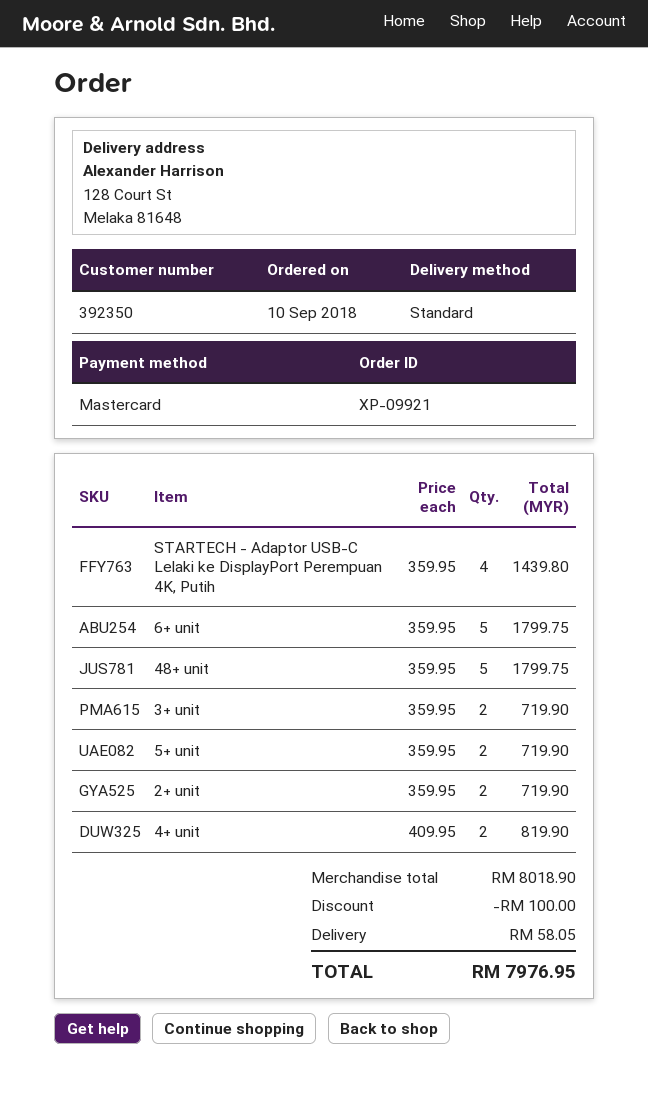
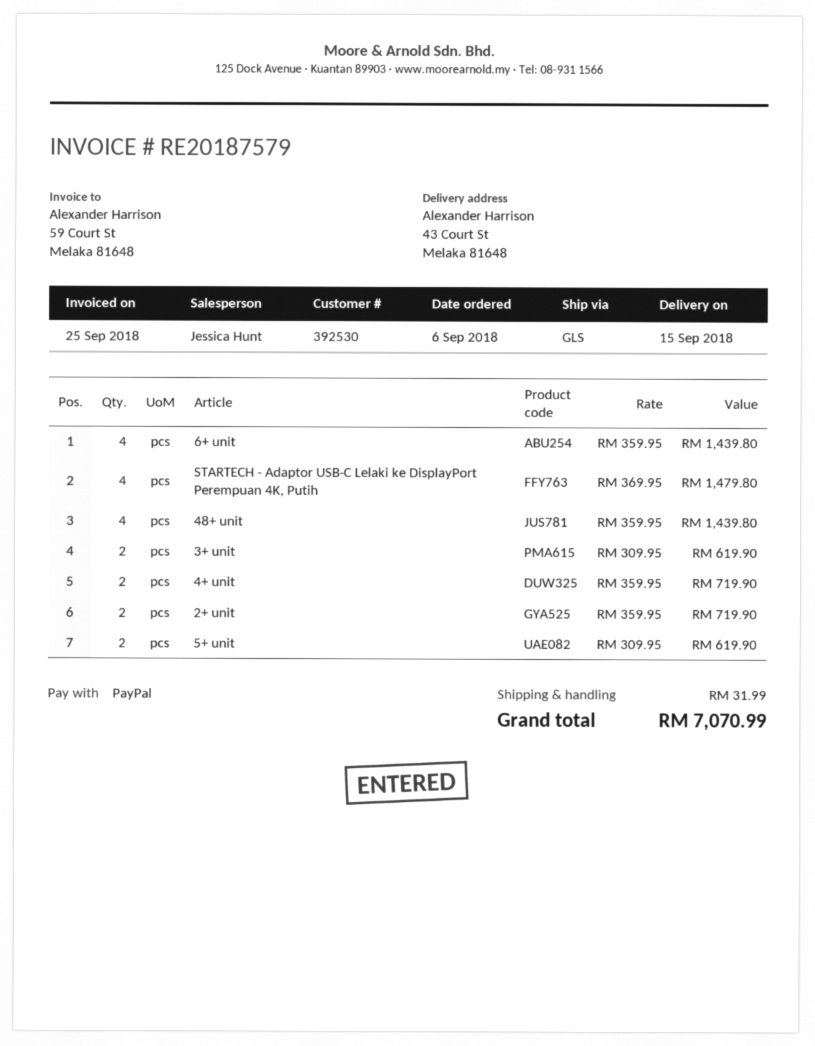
order date: 2018-09-10 -> 2018-09-06
customer number: 392350 -> 392530
payment method: Mastercard -> PayPal
shipping method: standard -> GLS
ship to: 128 Court St, Melaka 81648 -> 43 Court St, Melaka 81648
STARTECH - Adaptor USB-C Lelaki ke DisplayPort Perempuan 4K, Putih: 4 x 359.95 = 1439.80 -> 4 x 369.95 = 1479.80
6+ unit: 5 x 359.95 = 1799.75 -> 4 x 359.95 = 1439.80
48+ unit: 5 x 359.95 = 1799.75 -> 4 x 359.95 = 1439.80
3+ unit: 2 x 359.95 = 719.90 -> 2 x 309.95 = 619.90
5+ unit: 2 x 359.95 = 719.90 -> 2 x 309.95 = 619.90
4+ unit: 2 x 409.95 = 819.90 -> 2 x 359.95 = 719.90
discount: 100.00 -> none
shipping: 58.05 -> 31.99
total: 7976.95 -> 7070.99

